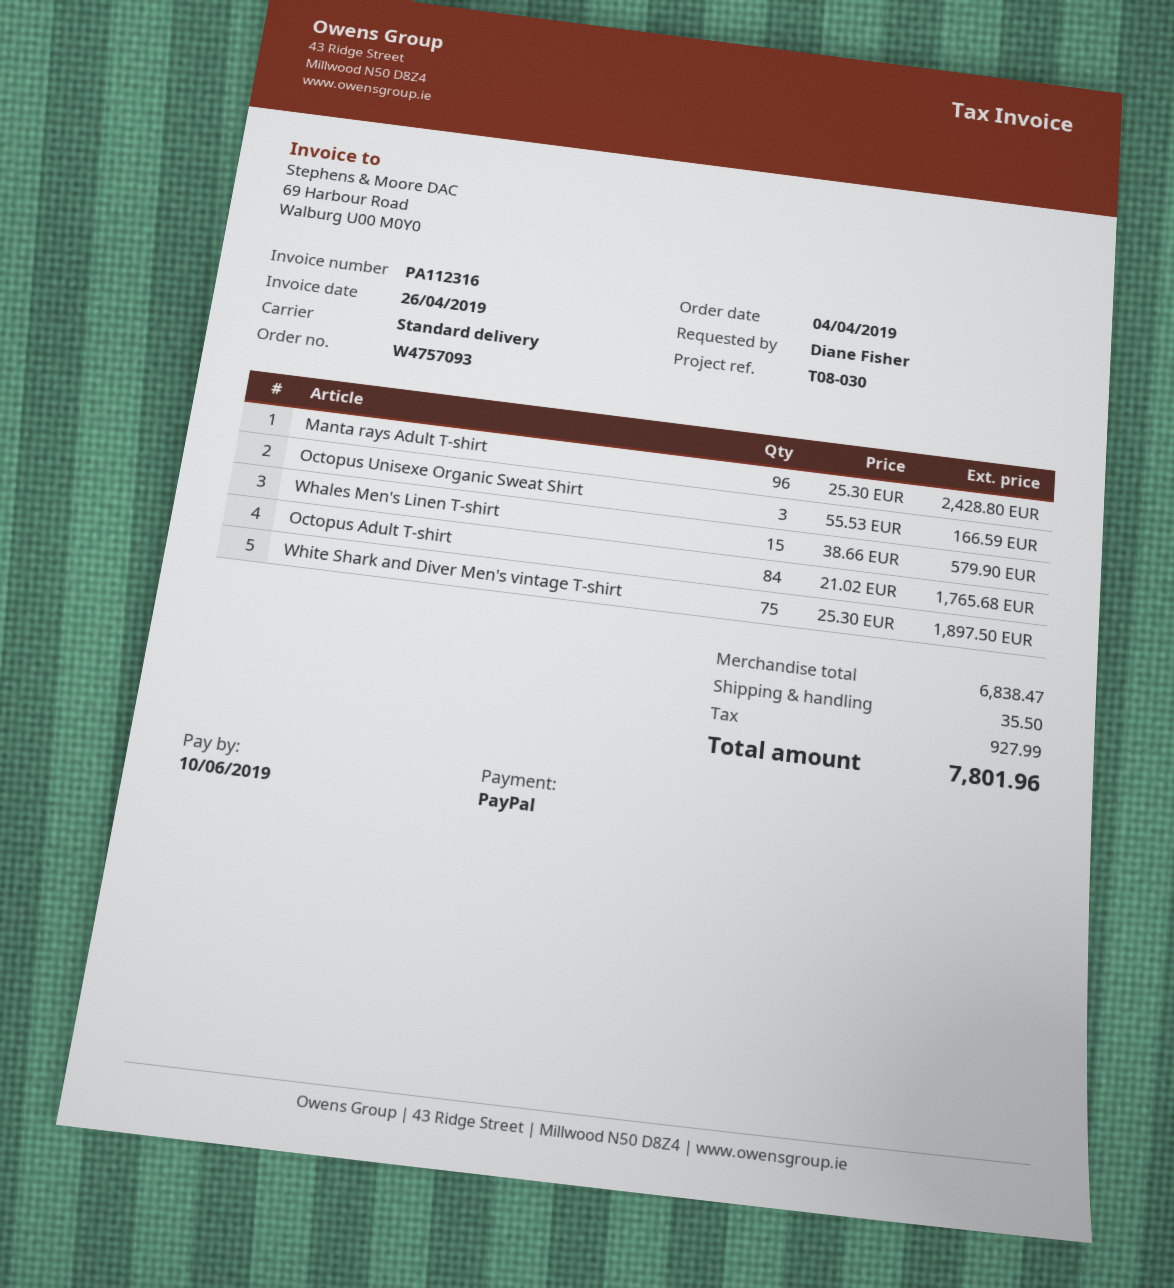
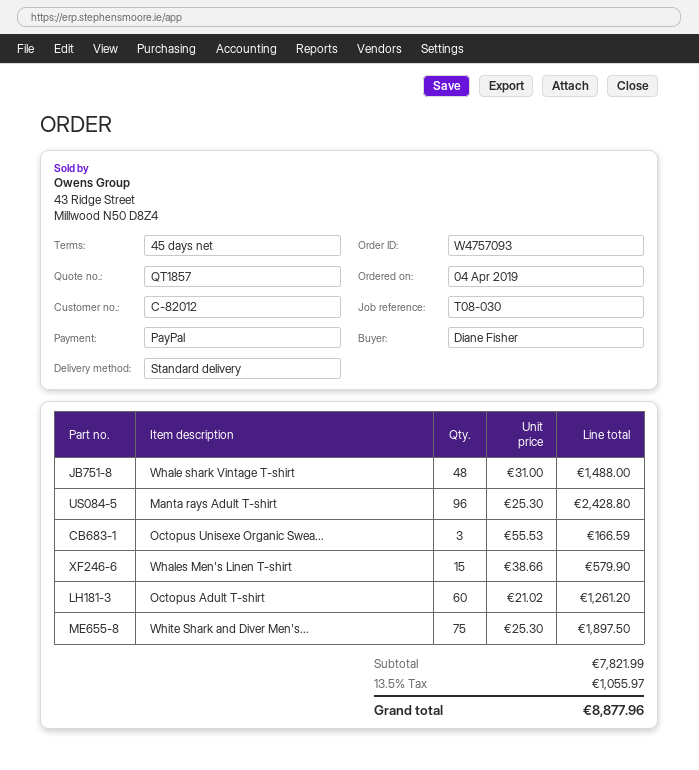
Octopus Adult T-shirt: 84 x 21.02 = 1765.68 -> 60 x 21.02 = 1261.20
Whale shark Vintage T-shirt: none -> 48 x 31.00 = 1488.00
subtotal: 6838.47 -> 7821.99
shipping: 35.50 -> none
tax: 927.99 -> 1055.97
total: 7801.96 -> 8877.96

